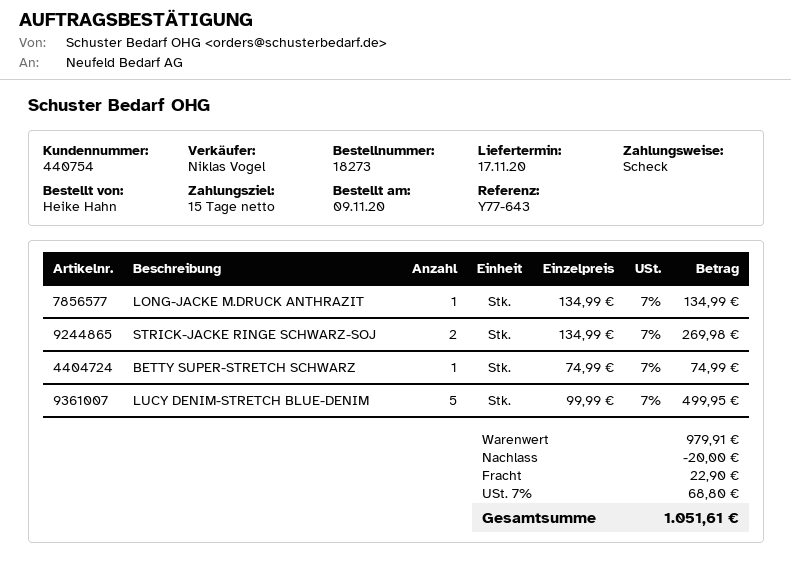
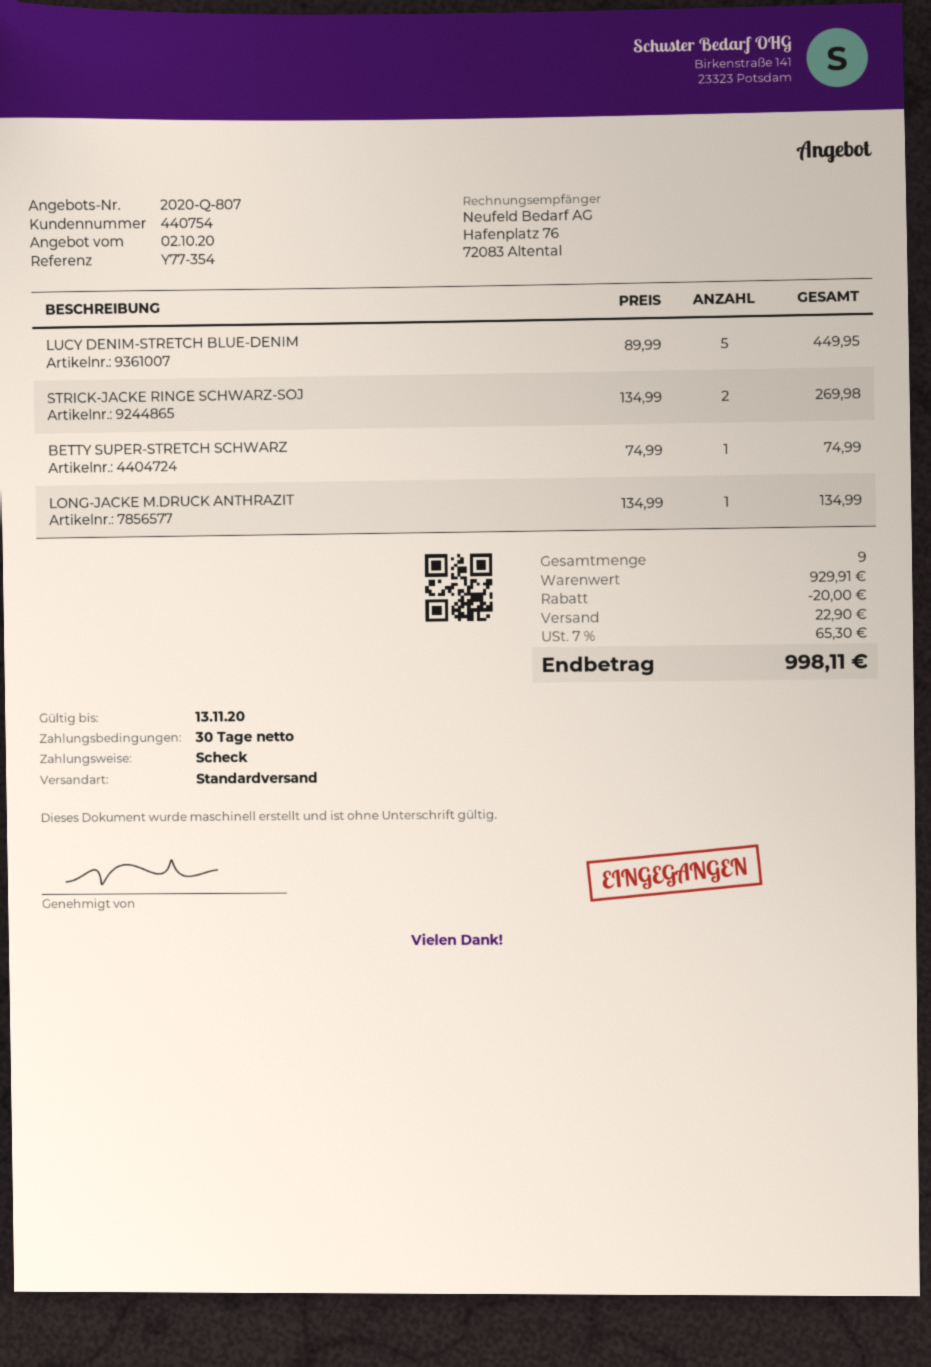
payment terms: 15 days -> 30 days
reference: Y77-643 -> Y77-354
LUCY DENIM-STRETCH BLUE-DENIM: 5 x 99.99 = 499.95 -> 5 x 89.99 = 449.95
subtotal: 979.91 -> 929.91
tax: 7% = 68.80 -> 7% = 65.30
total: 1051.61 -> 998.11

